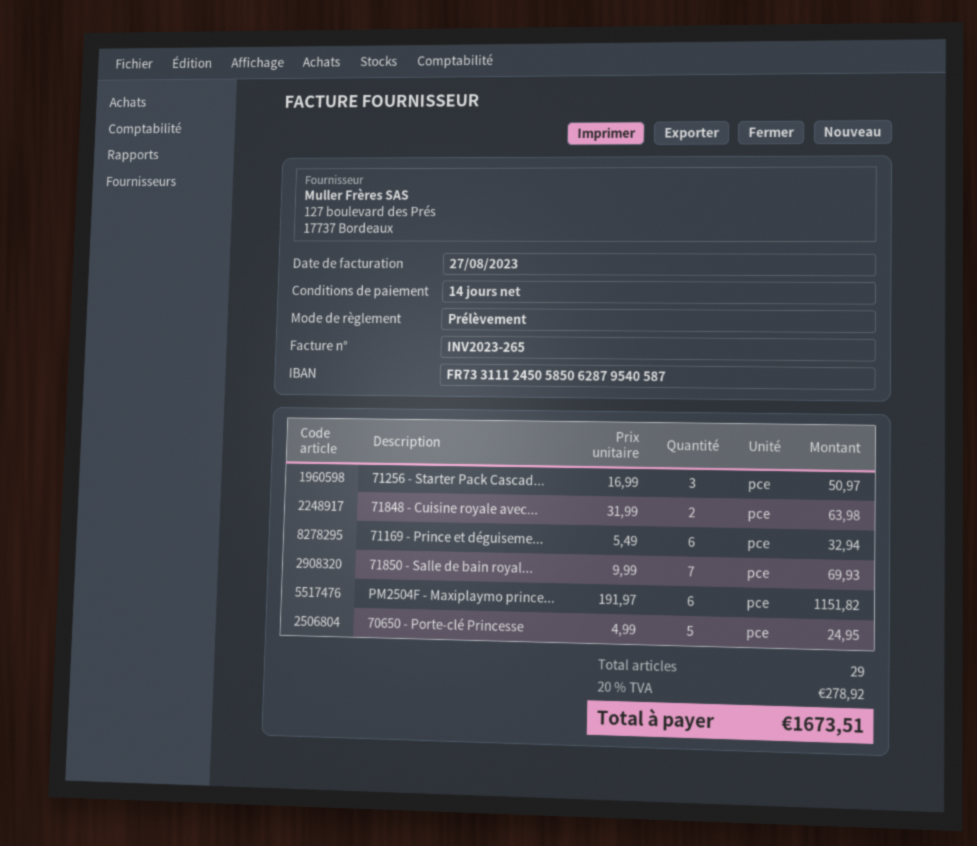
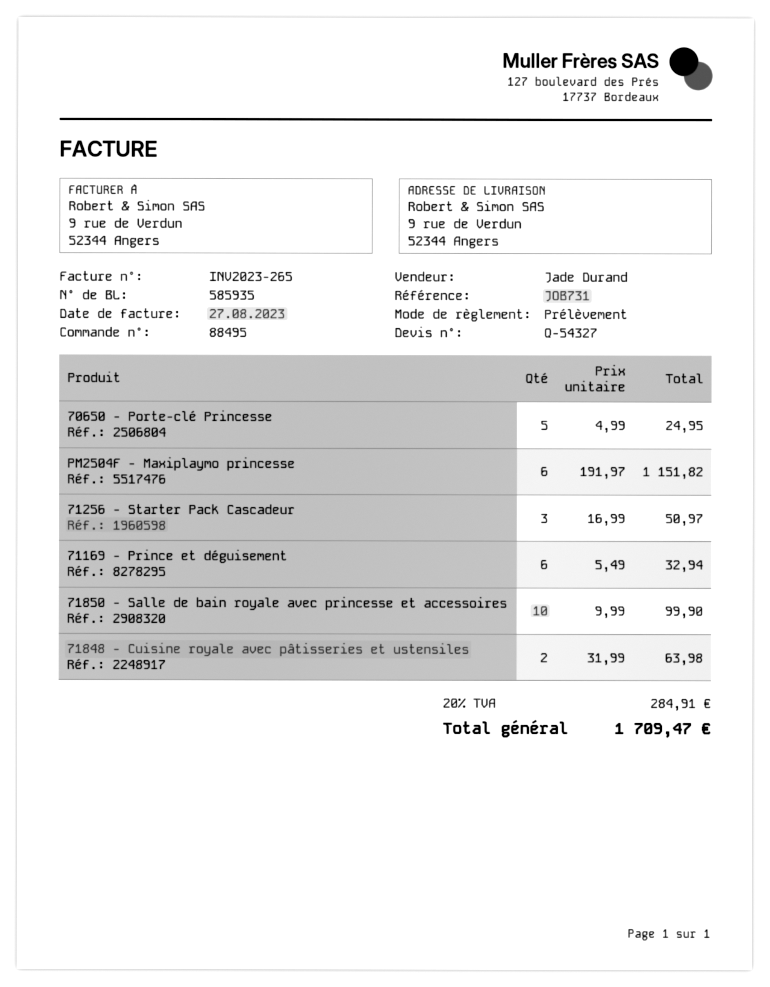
71850 - Salle de bain royal...: 7 x 9.99 = 69.93 -> 10 x 9.99 = 99.90
tax: 20% = 278.92 -> 20% = 284.91
total: 1673.51 -> 1709.47

